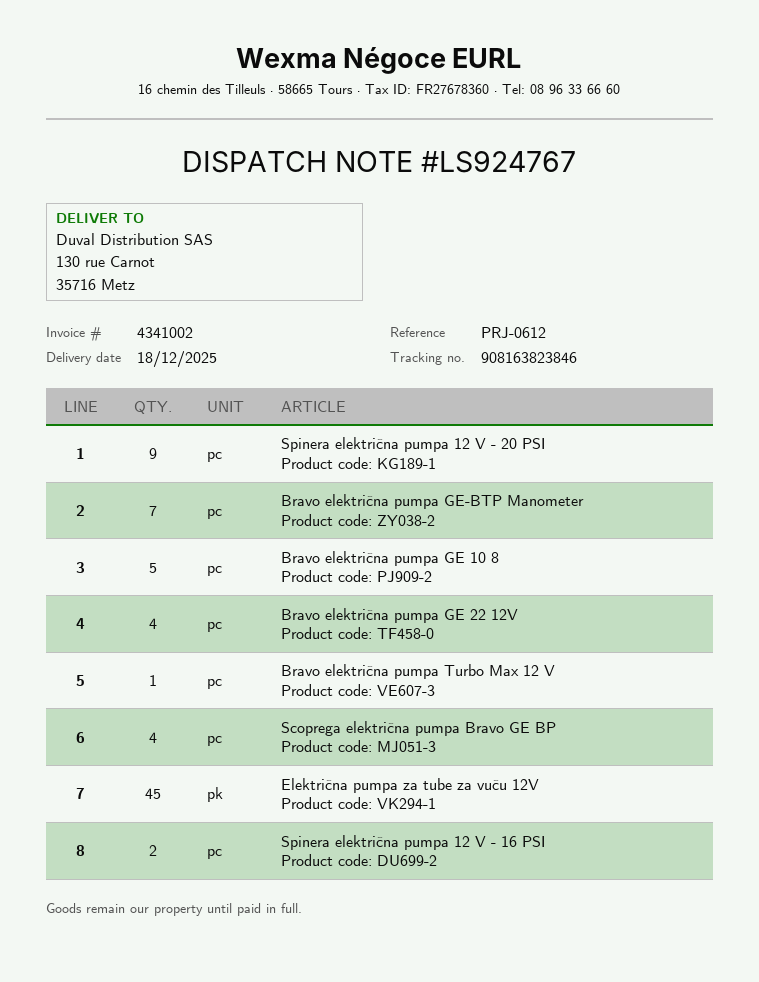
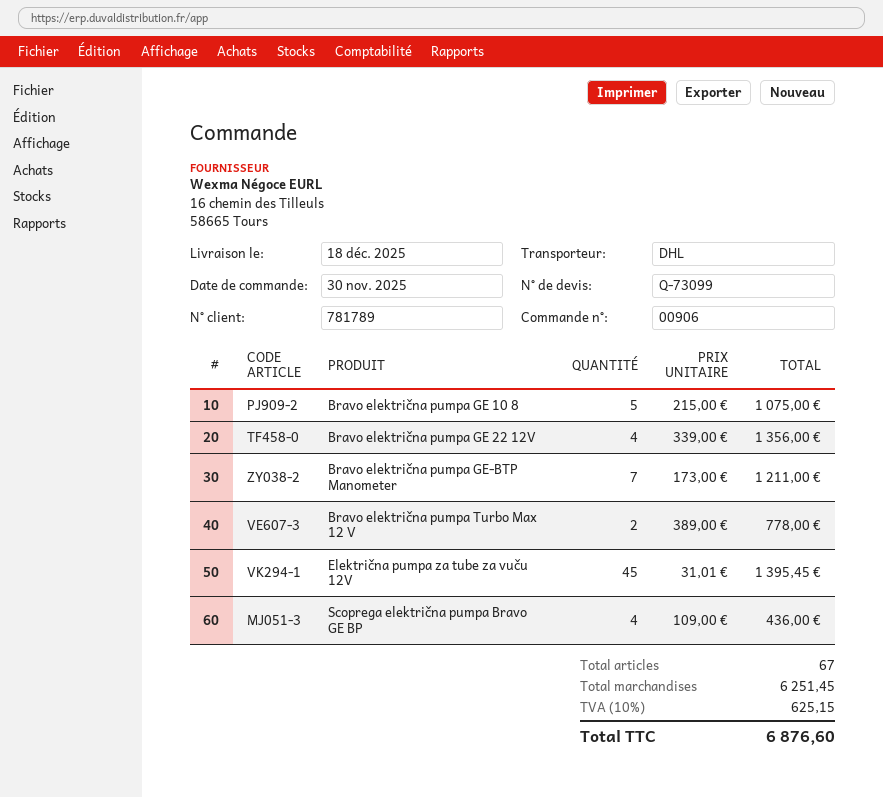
Spinera električna pumpa 12 V - 20 PSI: 9 -> none
Bravo električna pumpa Turbo Max 12 V: 1 -> 2
Spinera električna pumpa 12 V - 16 PSI: 2 -> none

